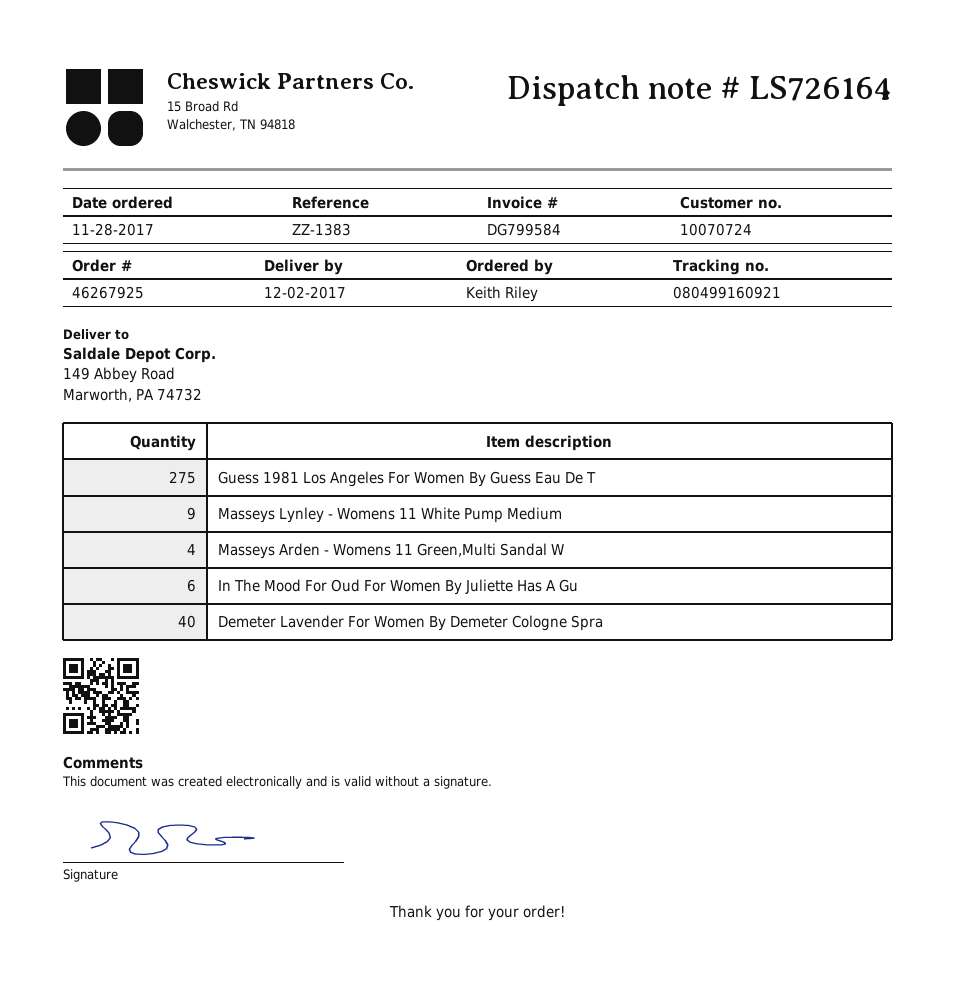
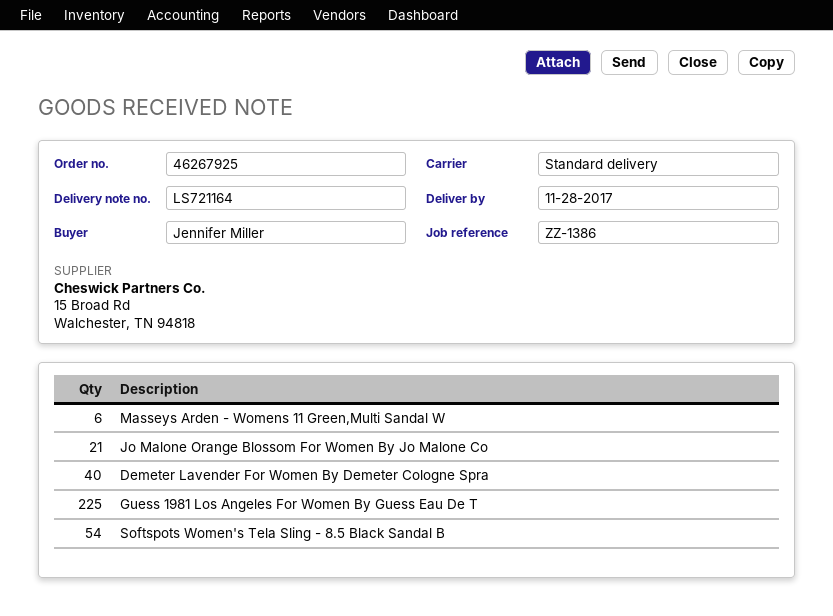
delivery note number: LS726164 -> LS721164
delivery date: 2017-12-02 -> 2017-11-28
reference: ZZ-1383 -> ZZ-1386
ordered by: Keith Riley -> Jennifer Miller
Guess 1981 Los Angeles For Women By Guess Eau De T: 275 -> 225
Masseys Lynley - Womens 11 White Pump Medium: 9 -> none
Masseys Arden - Womens 11 Green,Multi Sandal W: 4 -> 6
In The Mood For Oud For Women By Juliette Has A Gu: 6 -> none
Jo Malone Orange Blossom For Women By Jo Malone Co: none -> 21
Softspots Women's Tela Sling - 8.5 Black Sandal B: none -> 54

